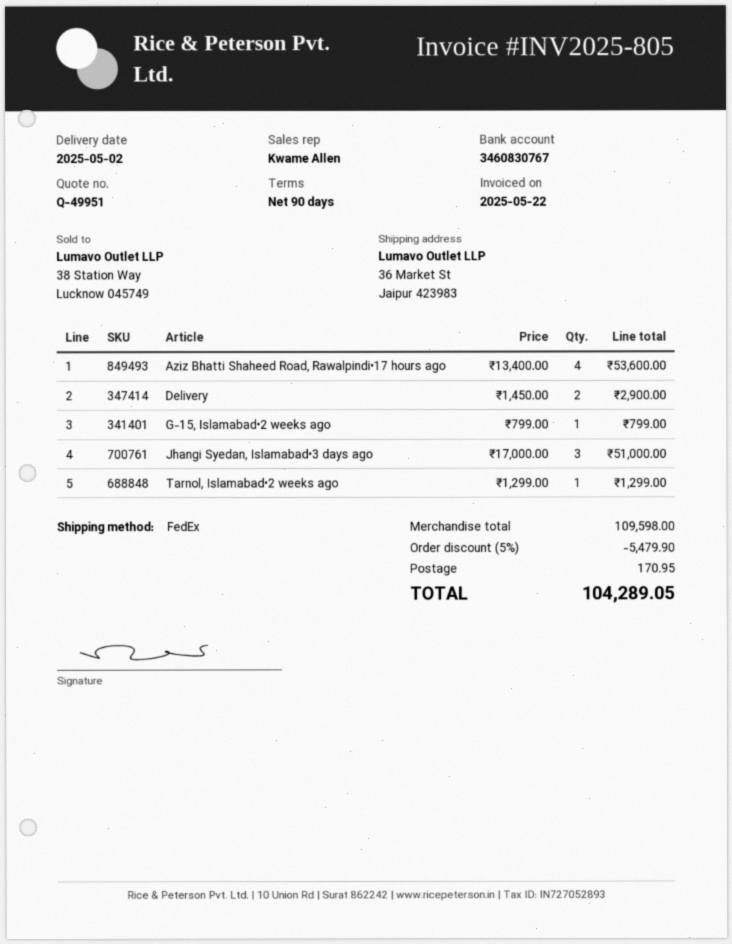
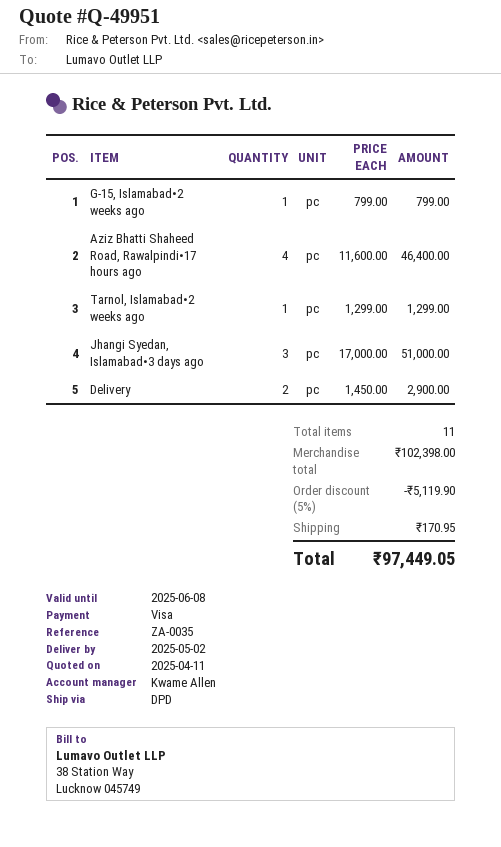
shipping method: FedEx -> DPD
Aziz Bhatti Shaheed Road, Rawalpindi•17 hours ago: 4 x 13400.00 = 53600.00 -> 4 x 11600.00 = 46400.00
subtotal: 109598.00 -> 102398.00
discount: 5% = 5479.90 -> 5% = 5119.90
total: 104289.05 -> 97449.05

